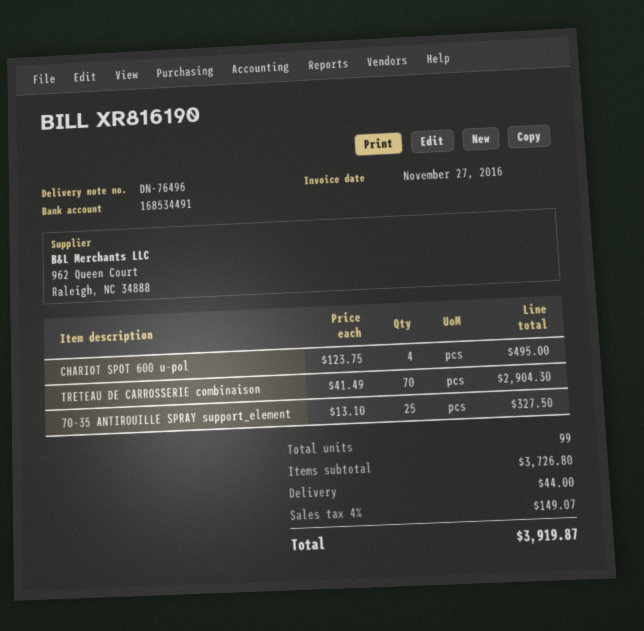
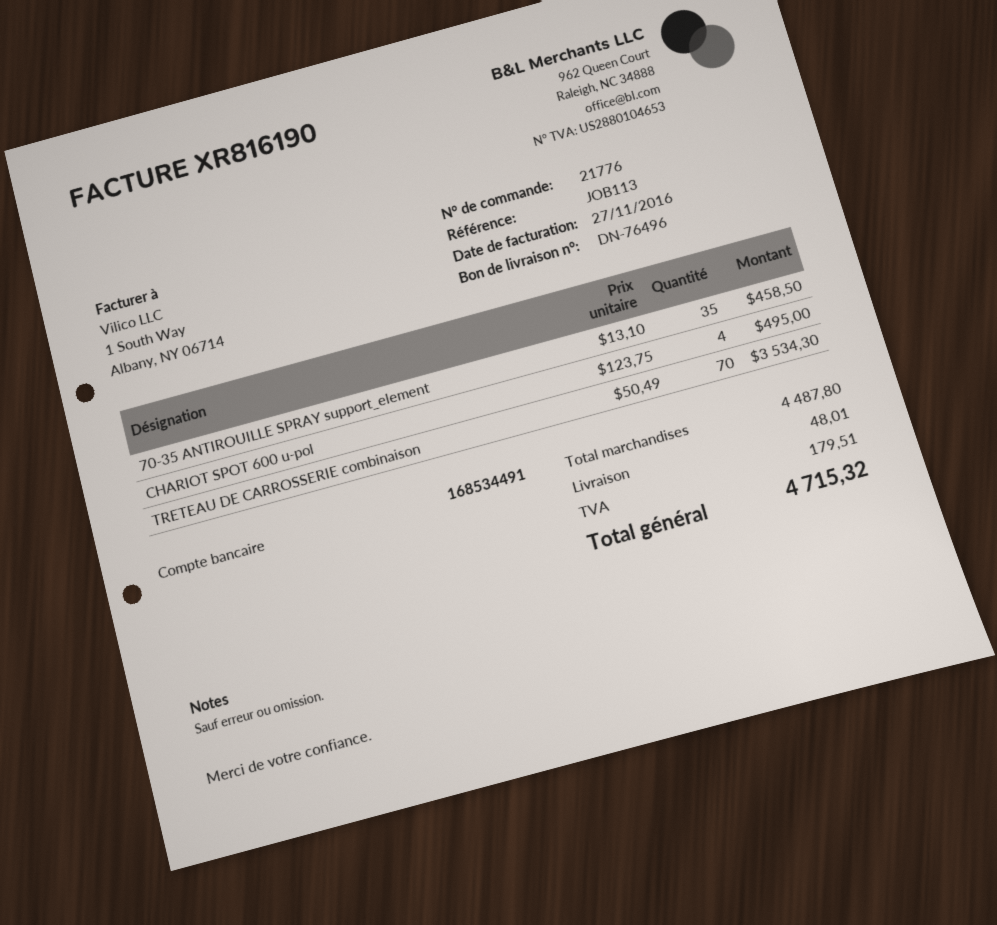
TRETEAU DE CARROSSERIE combinaison: 70 x 41.49 = 2904.30 -> 70 x 50.49 = 3534.30
70-35 ANTIROUILLE SPRAY support_element: 25 x 13.10 = 327.50 -> 35 x 13.10 = 458.50
subtotal: 3726.80 -> 4487.80
shipping: 44.00 -> 48.01
tax: 149.07 -> 179.51
total: 3919.87 -> 4715.32

